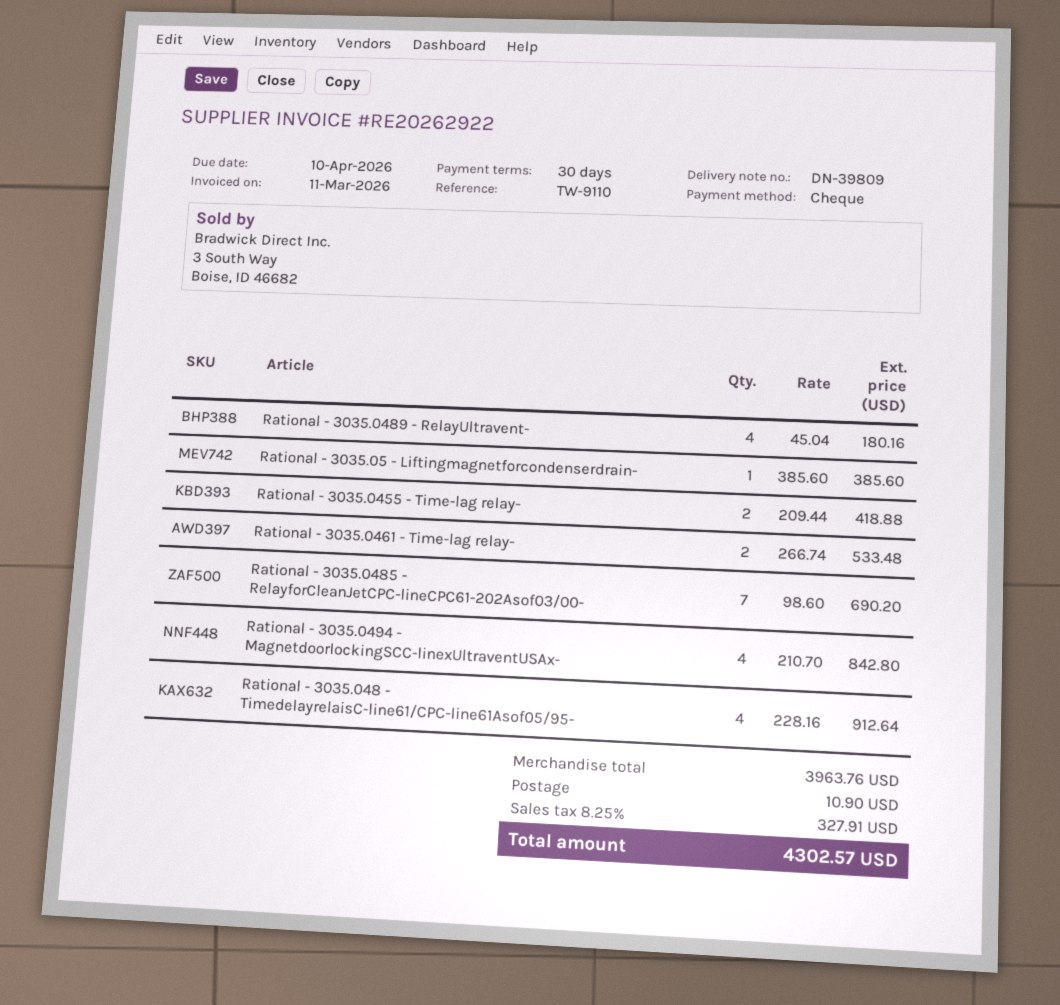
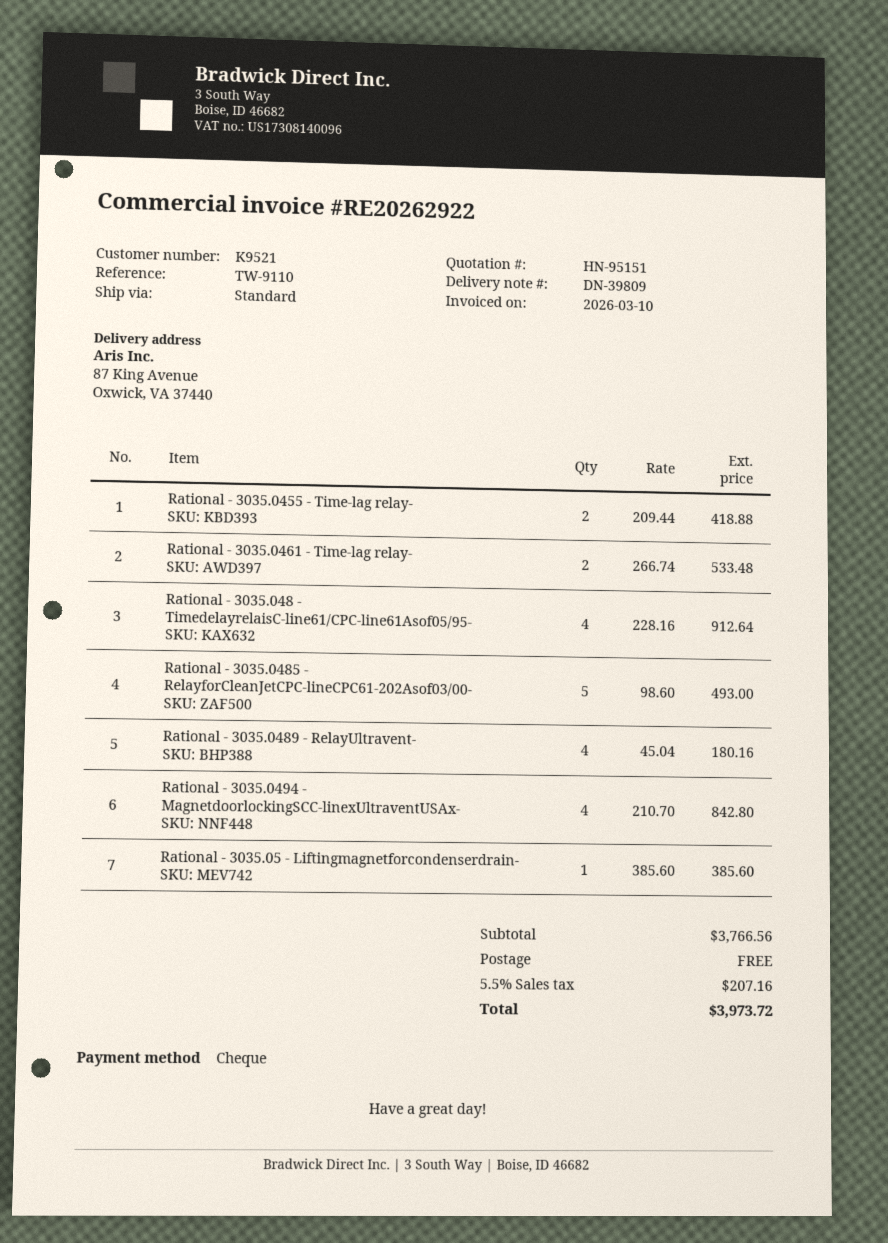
invoice date: 2026-03-11 -> 2026-03-10
Rational - 3035.0485 - RelayforCleanJetCPC-lineCPC61-202Asof03/00-: 7 x 98.60 = 690.20 -> 5 x 98.60 = 493.00
subtotal: 3963.76 -> 3766.56
shipping: 10.90 -> 0.00
tax: 8.25% = 327.91 -> 5.5% = 207.16
total: 4302.57 -> 3973.72

